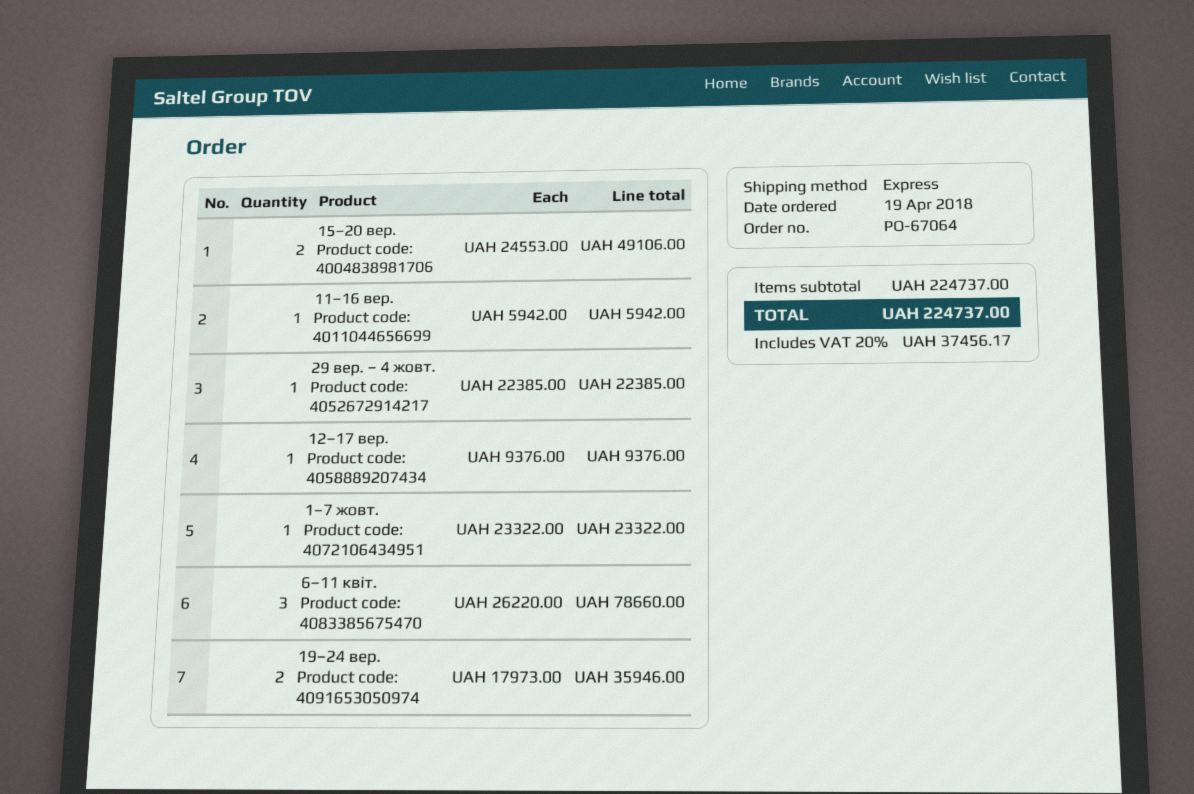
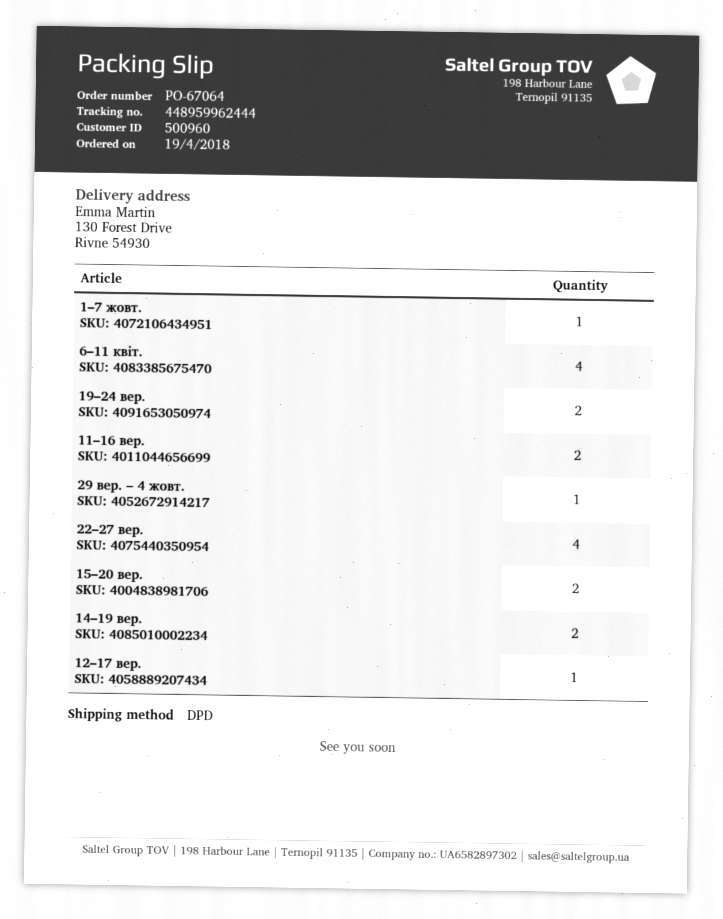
shipping method: express -> DPD
11–16 вер.: 1 -> 2
6–11 квіт.: 3 -> 4
22–27 вер.: none -> 4
14–19 вер.: none -> 2

